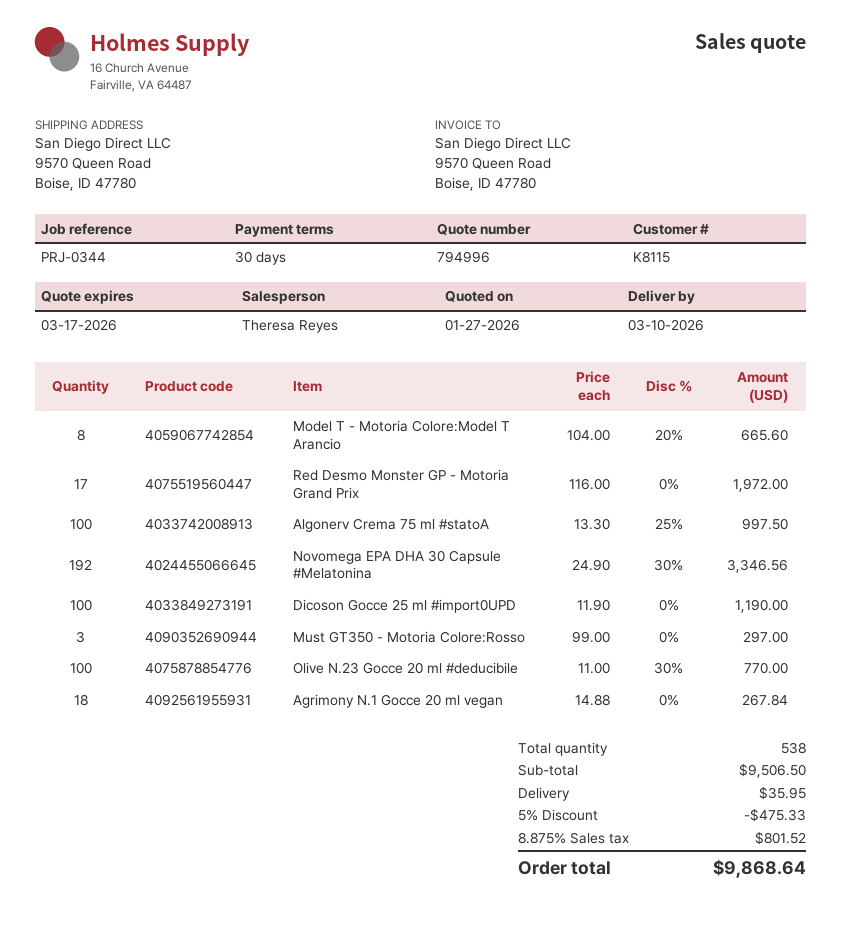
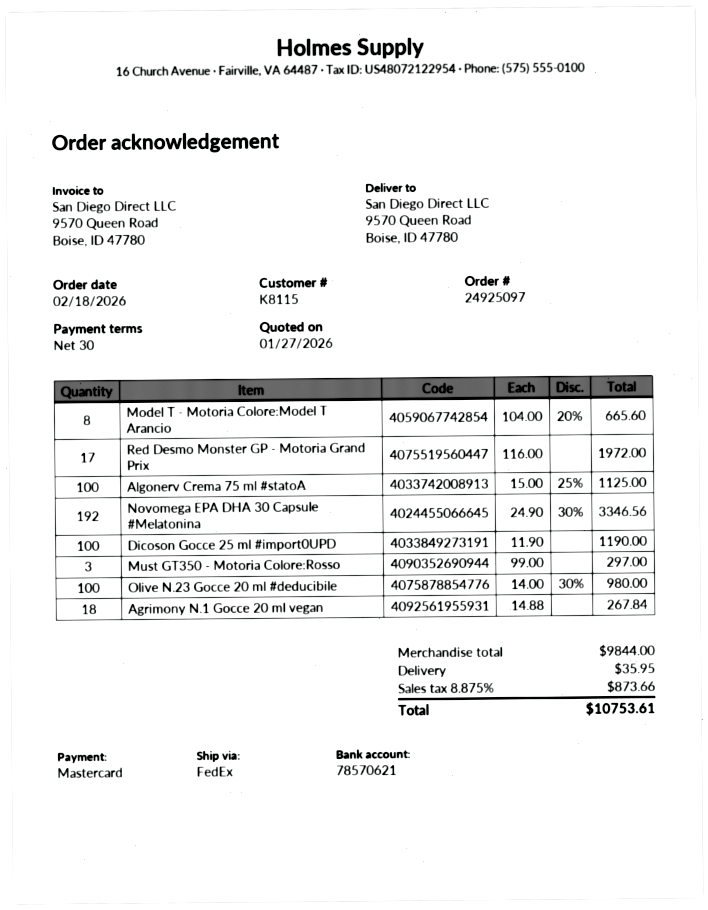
Algonerv Crema 75 ml #statoA: 100 x 13.30 - 25% = 997.50 -> 100 x 15.00 - 25% = 1125.00
Olive N.23 Gocce 20 ml #deducibile: 100 x 11.00 - 30% = 770.00 -> 100 x 14.00 - 30% = 980.00
subtotal: 9506.50 -> 9844.00
discount: 5% = 475.33 -> none
tax: 8.875% = 801.52 -> 8.875% = 873.66
total: 9868.64 -> 10753.61

